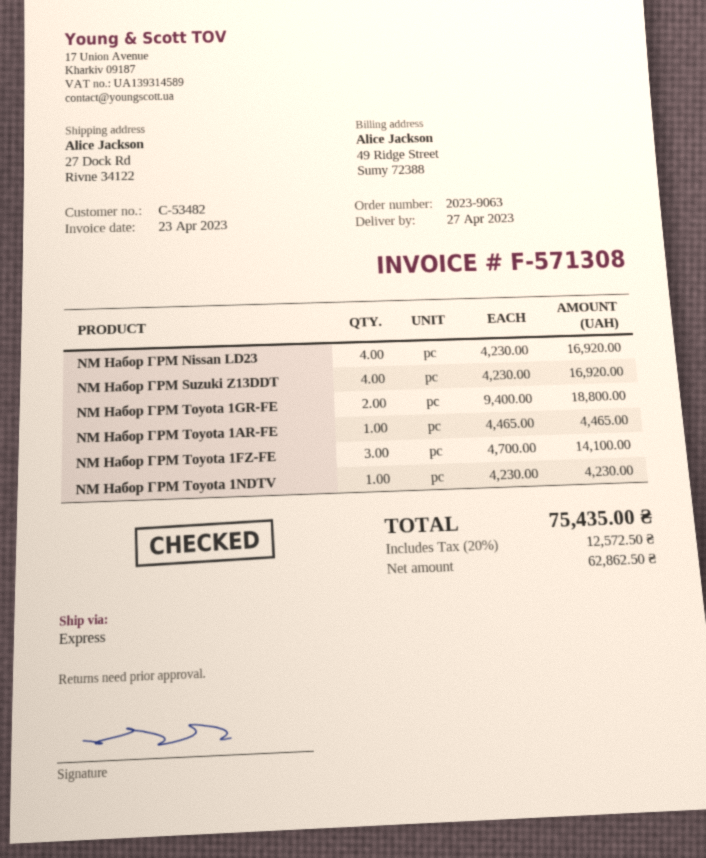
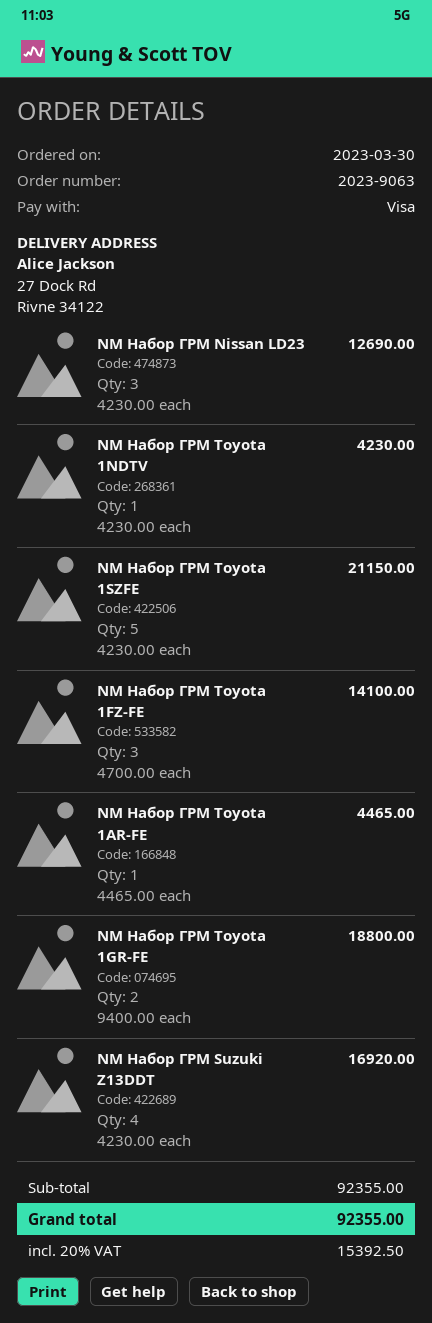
NM Набор ГРМ Nissan LD23: 4 x 4230.00 = 16920.00 -> 3 x 4230.00 = 12690.00
NM Набор ГРМ Toyota 1SZFE: none -> 5 x 4230.00 = 21150.00
tax: 20% = 12572.50 -> 20% = 15392.50
total: 75435.00 -> 92355.00

